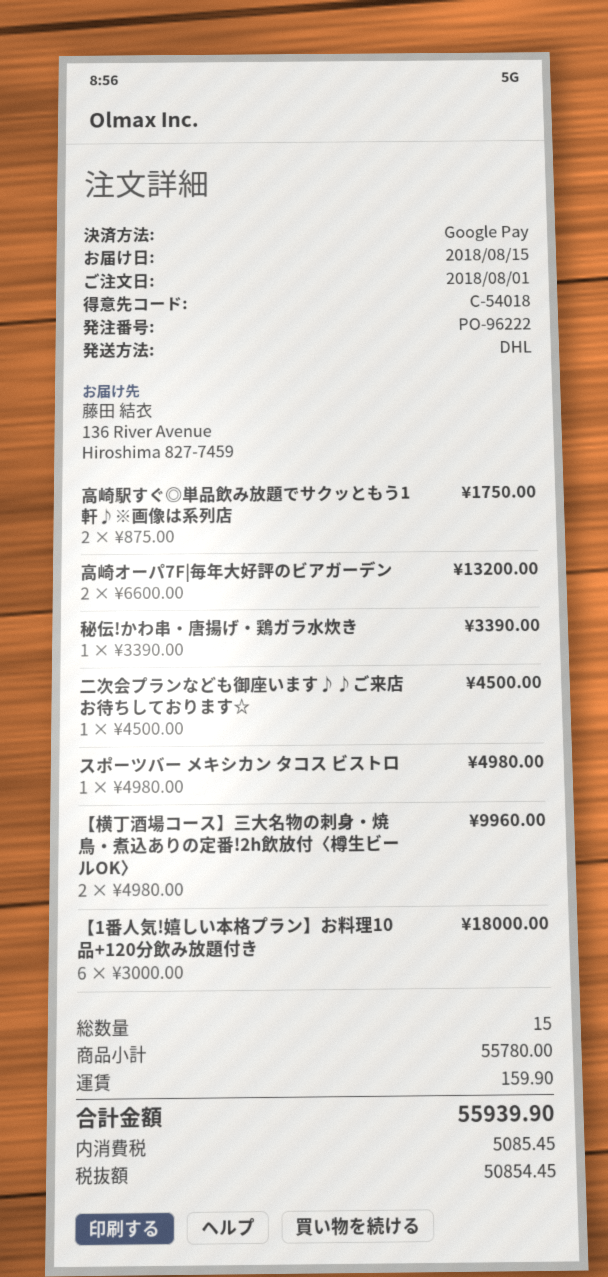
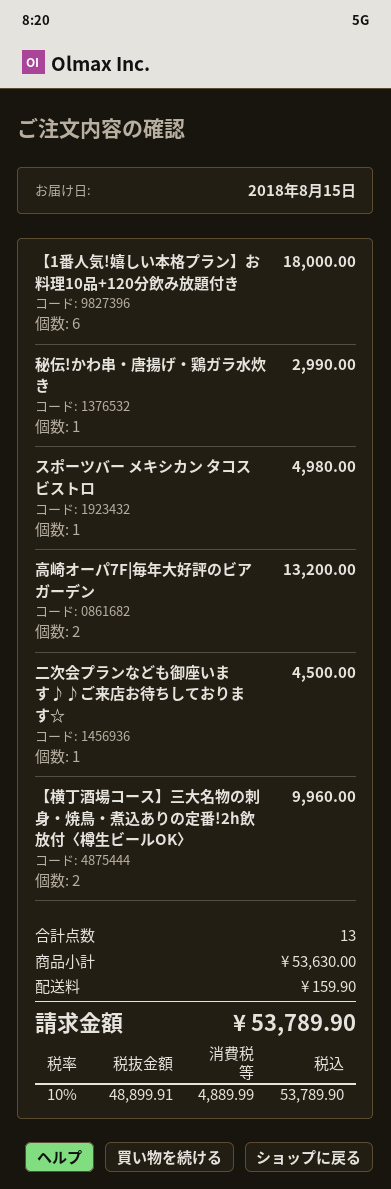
高崎駅すぐ◎単品飲み放題でサクッともう1軒♪※画像は系列店: 2 for 1750.00 -> none
秘伝!かわ串・唐揚げ・鶏ガラ水炊き: 1 for 3390.00 -> 1 for 2990.00
total quantity: 15 -> 13
subtotal: 55780.00 -> 53630.00
net: 50854.45 -> 48899.91
tax: 5085.45 -> 4889.99
total: 55939.90 -> 53789.90

